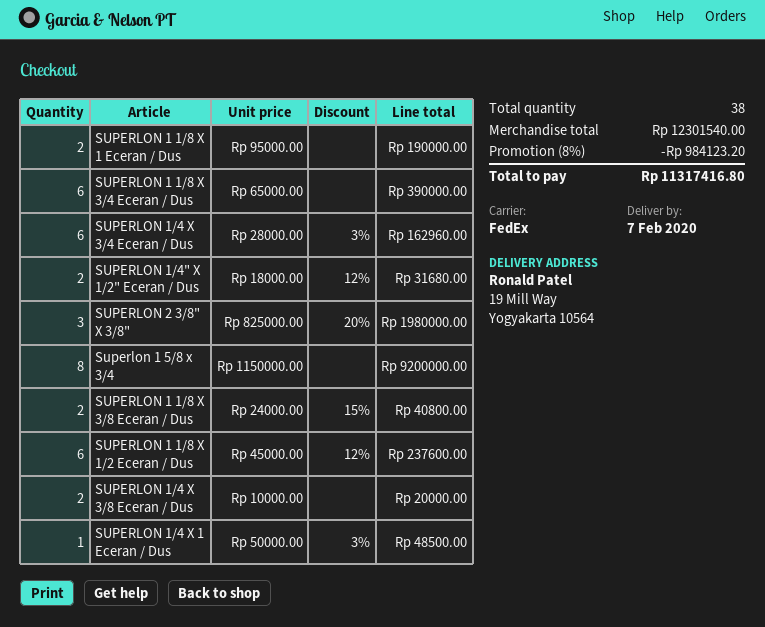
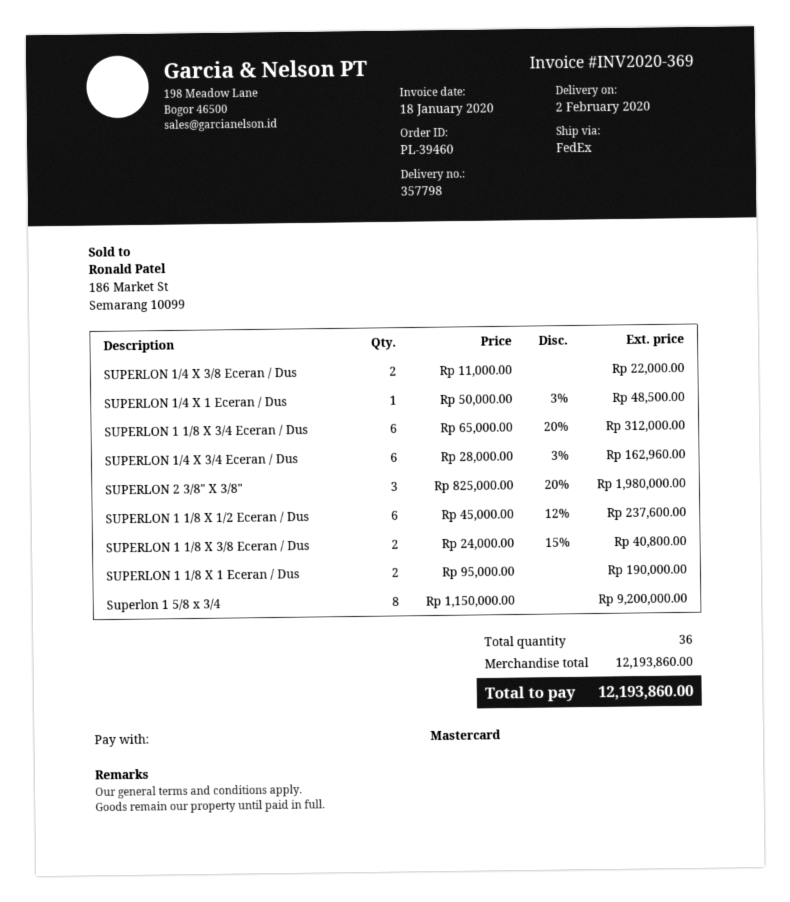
delivery date: 2020-02-07 -> 2020-02-02
SUPERLON 1 1/8 X 3/4 Eceran / Dus: 6 x 65000.00 = 390000.00 -> 6 x 65000.00 - 20% = 312000.00
SUPERLON 1/4" X 1/2" Eceran / Dus: 2 x 18000.00 - 12% = 31680.00 -> none
SUPERLON 1/4 X 3/8 Eceran / Dus: 2 x 10000.00 = 20000.00 -> 2 x 11000.00 = 22000.00
total quantity: 38 -> 36
subtotal: 12301540.00 -> 12193860.00
discount: 8% = 984123.20 -> none
total: 11317416.80 -> 12193860.00

